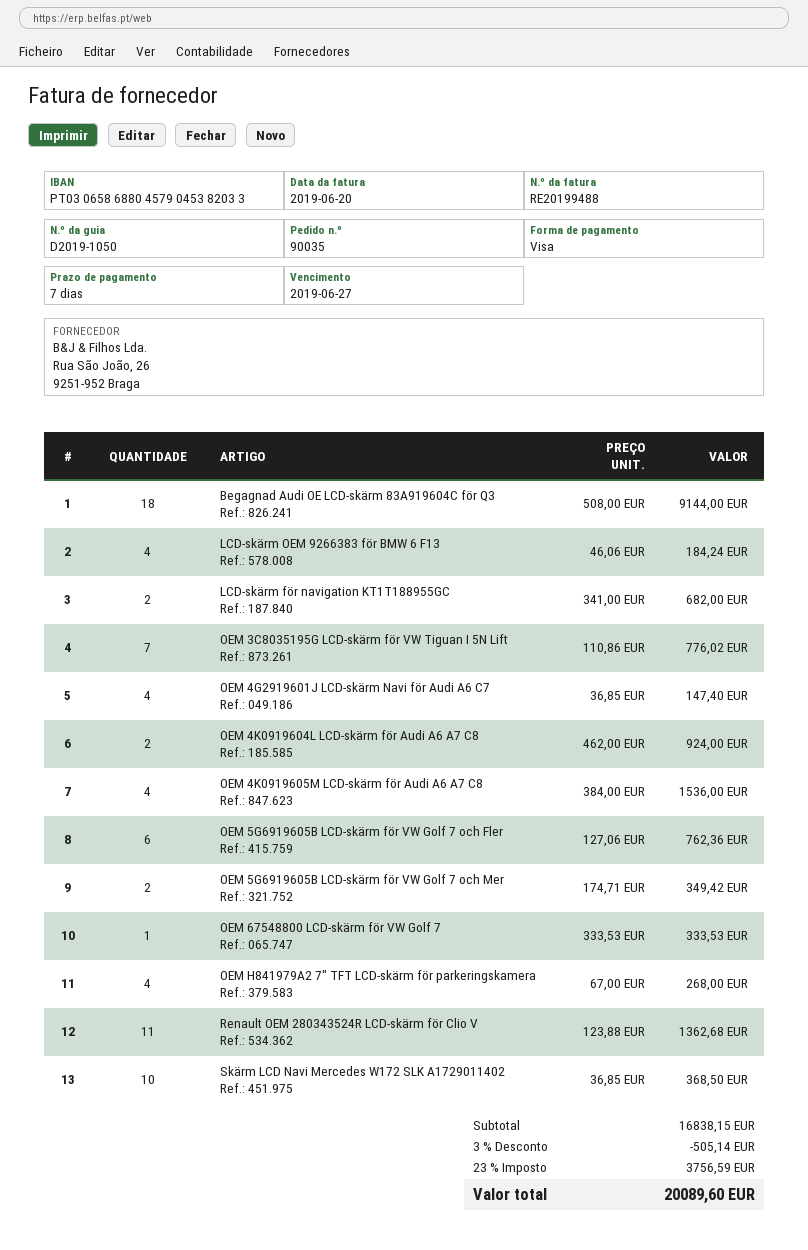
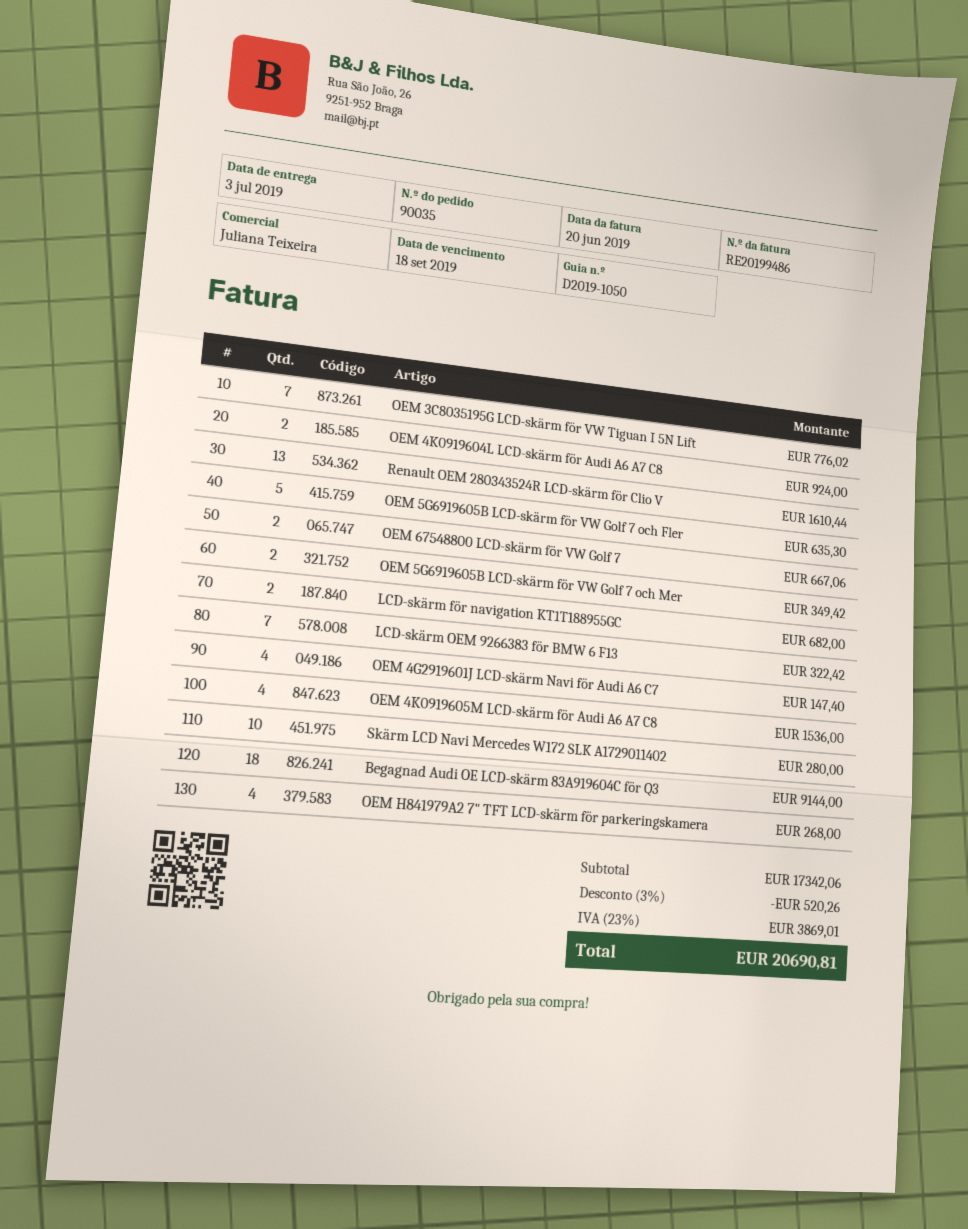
invoice number: RE20199488 -> RE20199486
due date: 2019-06-27 -> 2019-09-18
LCD-skärm OEM 9266383 för BMW 6 F13: 4 for 184.24 -> 7 for 322.42
OEM 5G6919605B LCD-skärm för VW Golf 7 och Fler: 6 for 762.36 -> 5 for 635.30
OEM 67548800 LCD-skärm för VW Golf 7: 1 for 333.53 -> 2 for 667.06
Renault OEM 280343524R LCD-skärm för Clio V: 11 for 1362.68 -> 13 for 1610.44
Skärm LCD Navi Mercedes W172 SLK A1729011402: 10 for 368.50 -> 10 for 280.00
subtotal: 16838.15 -> 17342.06
discount: 3% = 505.14 -> 3% = 520.26
tax: 23% = 3756.59 -> 23% = 3869.01
total: 20089.60 -> 20690.81

